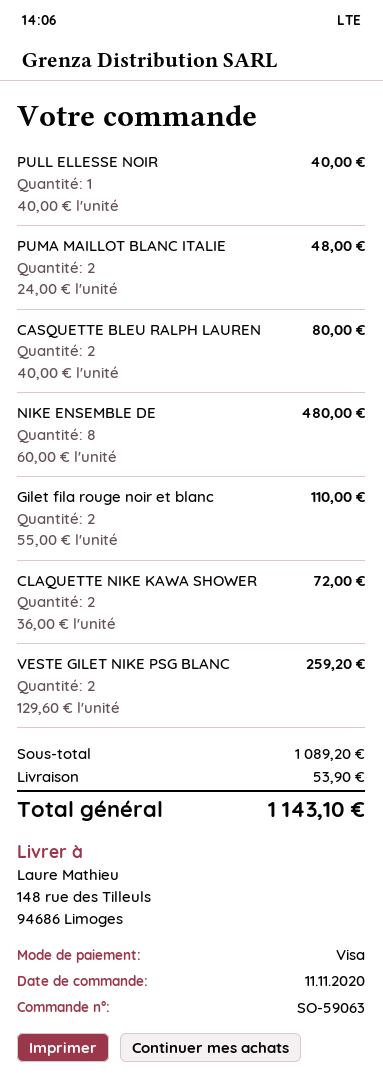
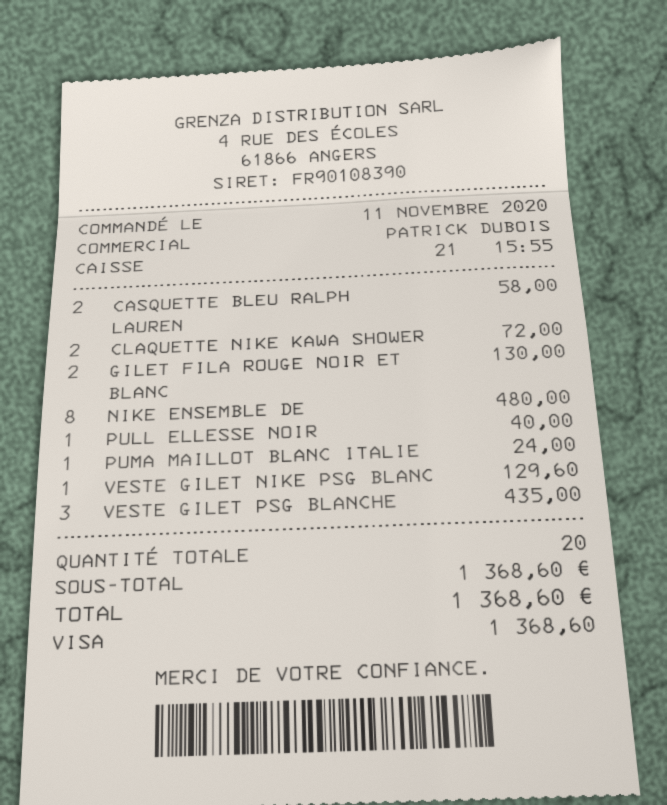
PUMA MAILLOT BLANC ITALIE: 2 for 48.00 -> 1 for 24.00
CASQUETTE BLEU RALPH LAUREN: 2 for 80.00 -> 2 for 58.00
Gilet fila rouge noir et blanc: 2 for 110.00 -> 2 for 130.00
VESTE GILET NIKE PSG BLANC: 2 for 259.20 -> 1 for 129.60
VESTE GILET PSG BLANCHE: none -> 3 for 435.00
subtotal: 1089.20 -> 1368.60
shipping: 53.90 -> none
total: 1143.10 -> 1368.60

